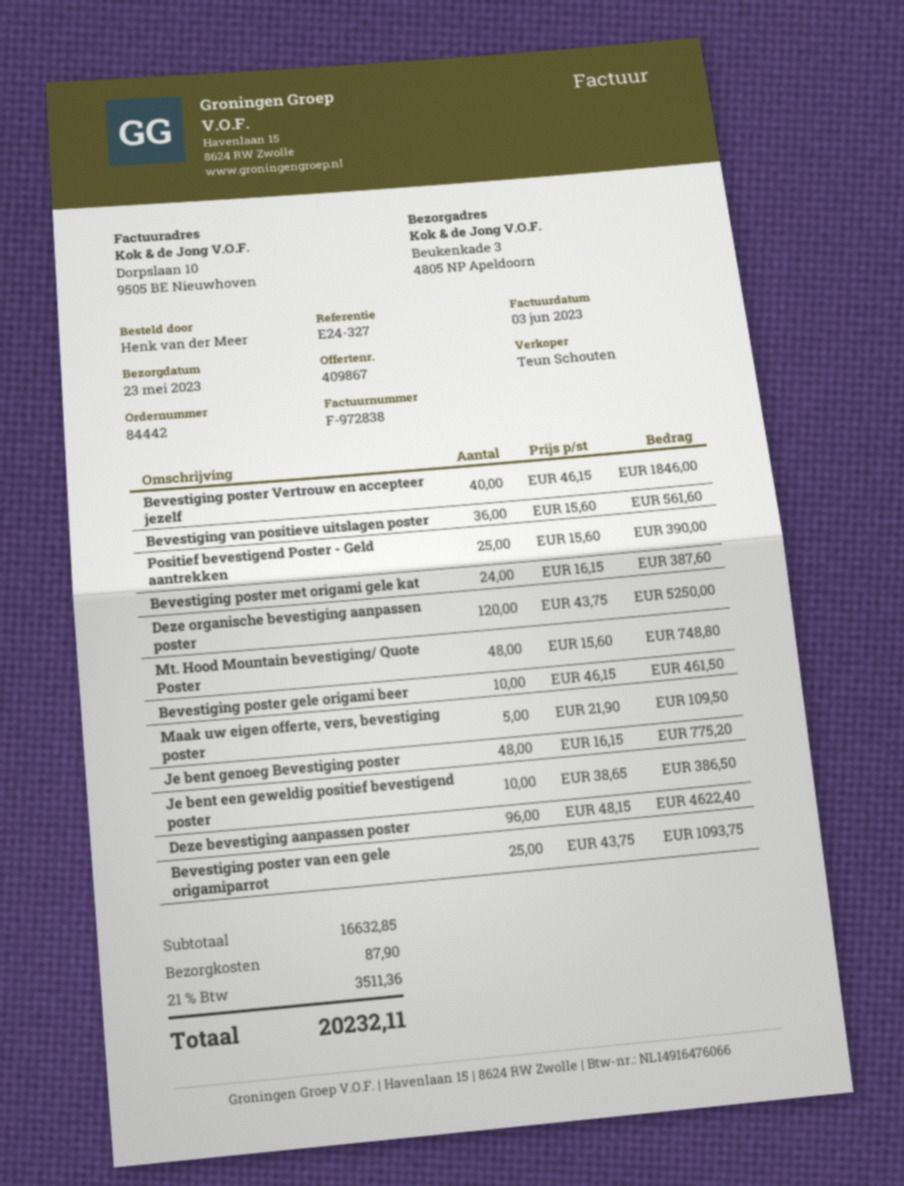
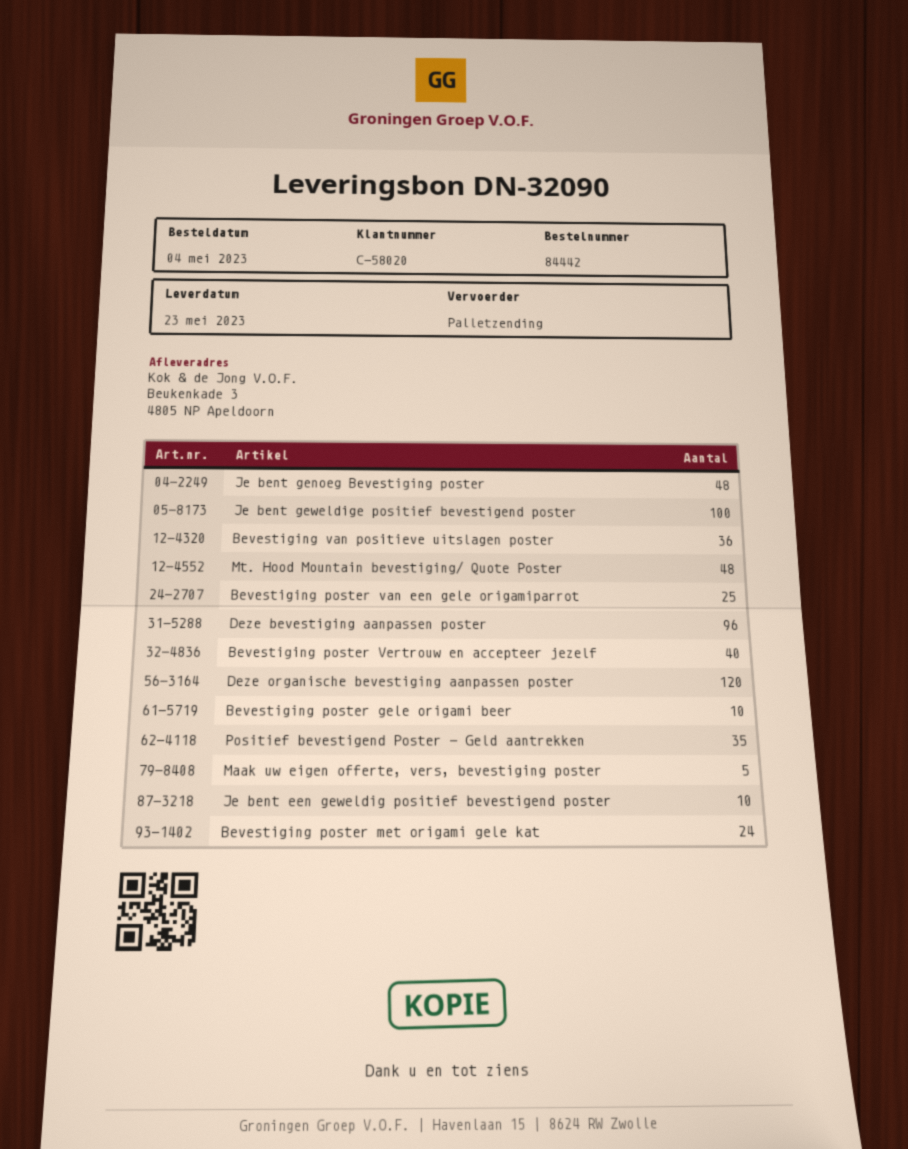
Positief bevestigend Poster - Geld aantrekken: 25 -> 35
Je bent geweldige positief bevestigend poster: none -> 100

